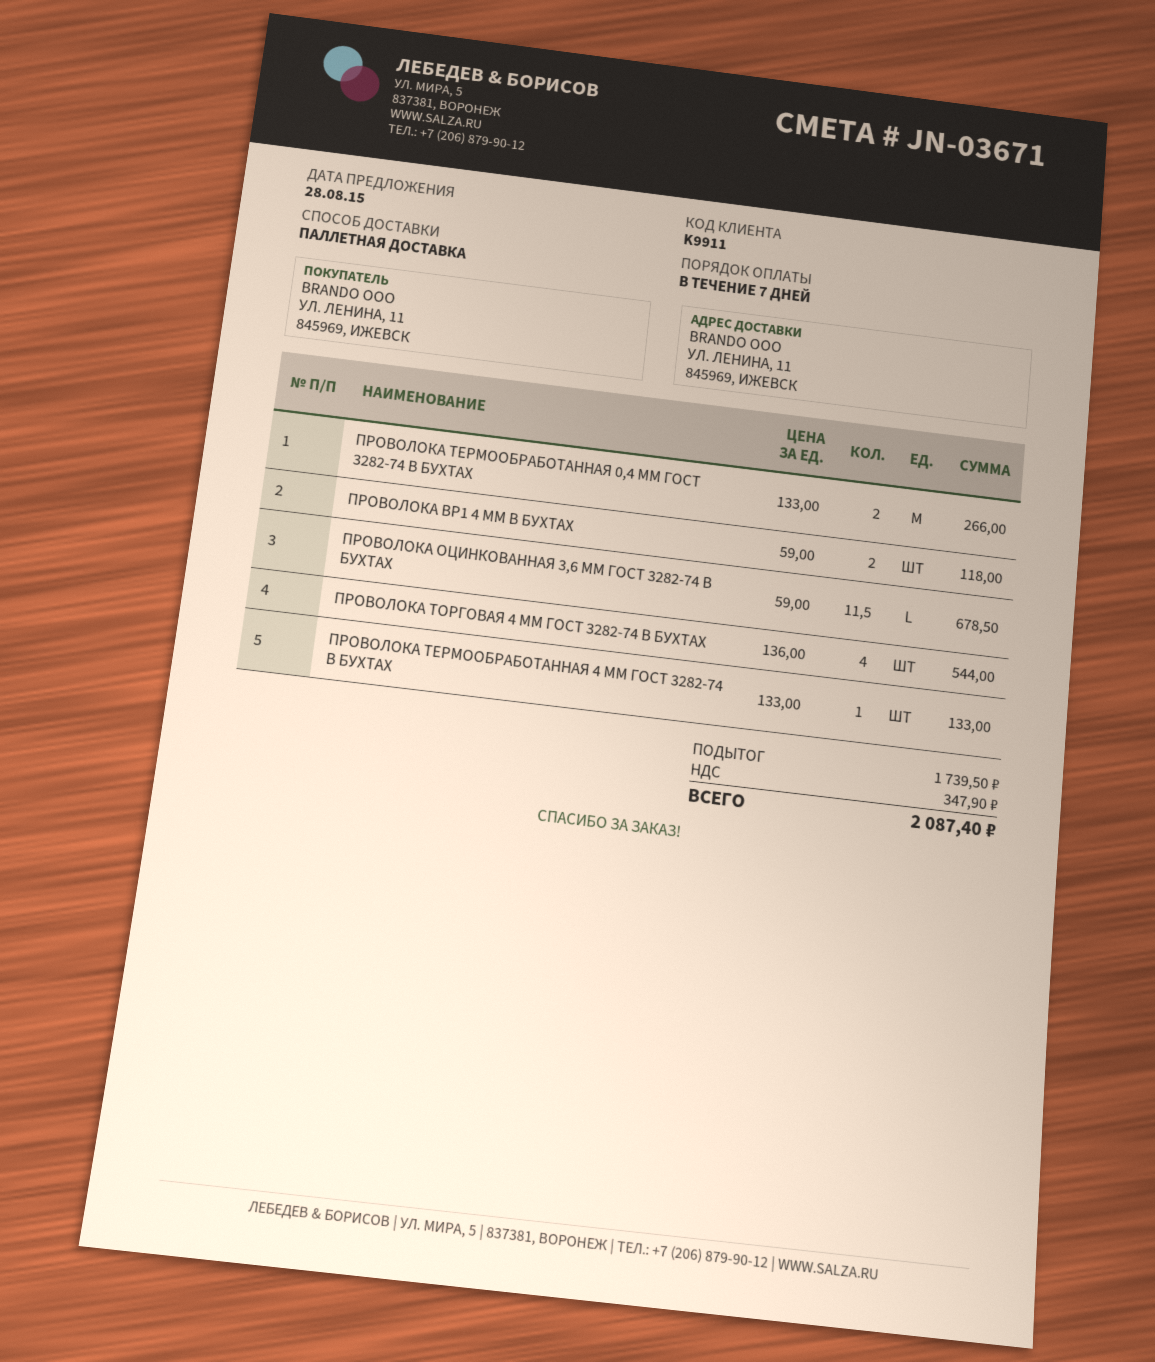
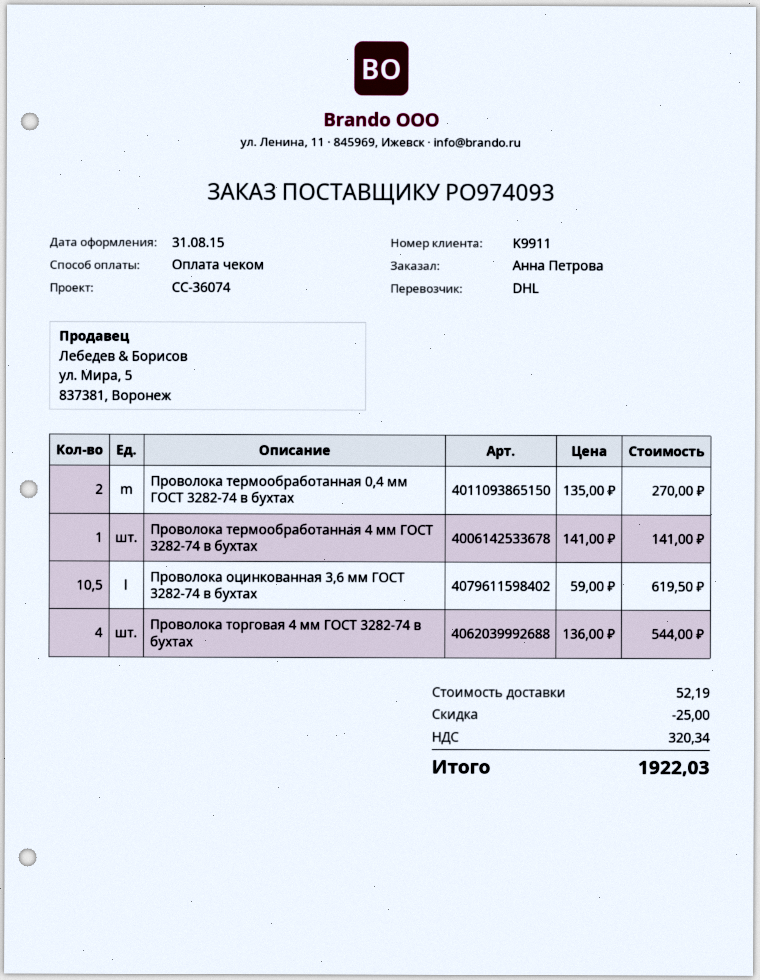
shipping method: pallet freight -> DHL
ПРОВОЛОКА ТЕРМООБРАБОТАННАЯ 0,4 ММ ГОСТ 3282-74 В БУХТАХ: 2 x 133.00 = 266.00 -> 2 x 135.00 = 270.00
ПРОВОЛОКА ВР1 4 ММ В БУХТАХ: 2 x 59.00 = 118.00 -> none
ПРОВОЛОКА ОЦИНКОВАННАЯ 3,6 ММ ГОСТ 3282-74 В БУХТАХ: 11.5 x 59.00 = 678.50 -> 10.5 x 59.00 = 619.50
ПРОВОЛОКА ТЕРМООБРАБОТАННАЯ 4 ММ ГОСТ 3282-74 В БУХТАХ: 1 x 133.00 = 133.00 -> 1 x 141.00 = 141.00
discount: none -> 25.00
shipping: none -> 52.19
tax: 347.90 -> 320.34
total: 2087.40 -> 1922.03

